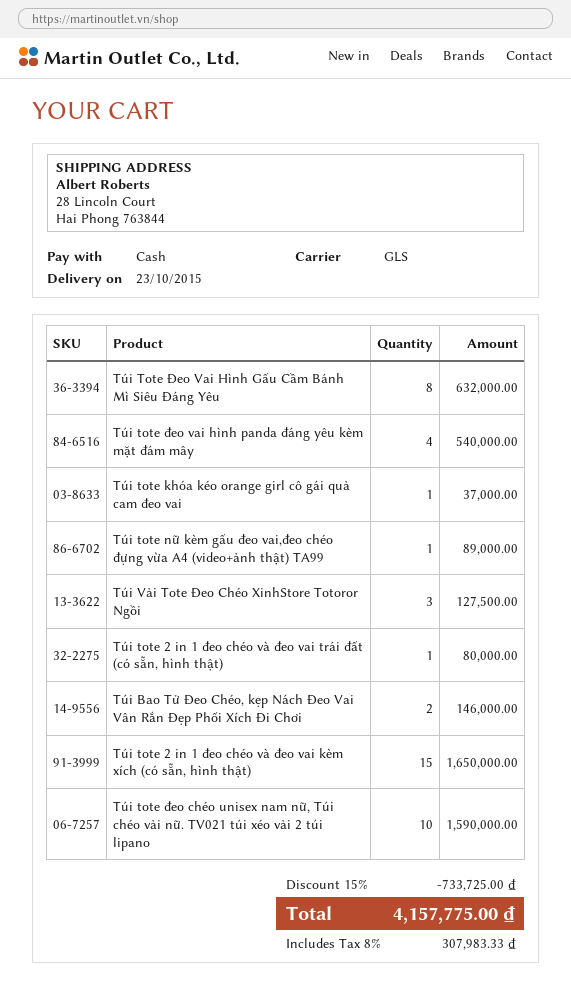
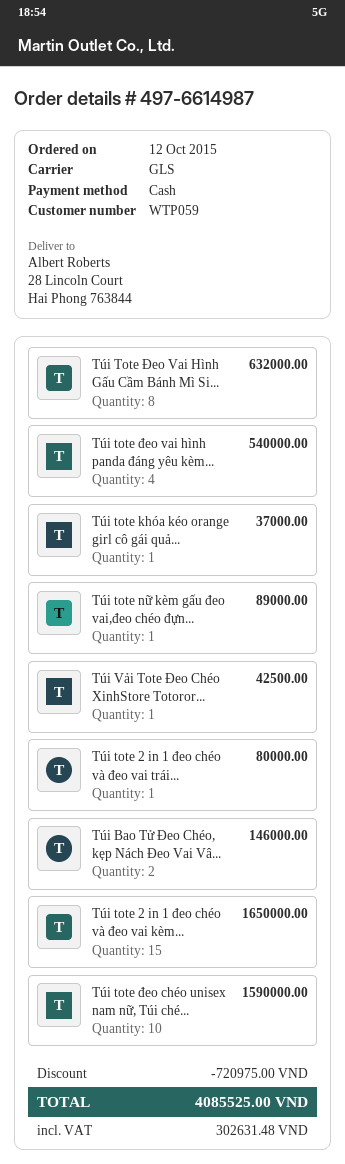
Túi Vải Tote Đeo Chéo XinhStore Totoror Ngồi: 3 for 127500.00 -> 1 for 42500.00
discount: 733725.00 -> 720975.00
tax: 307983.33 -> 302631.48
total: 4157775.00 -> 4085525.00

